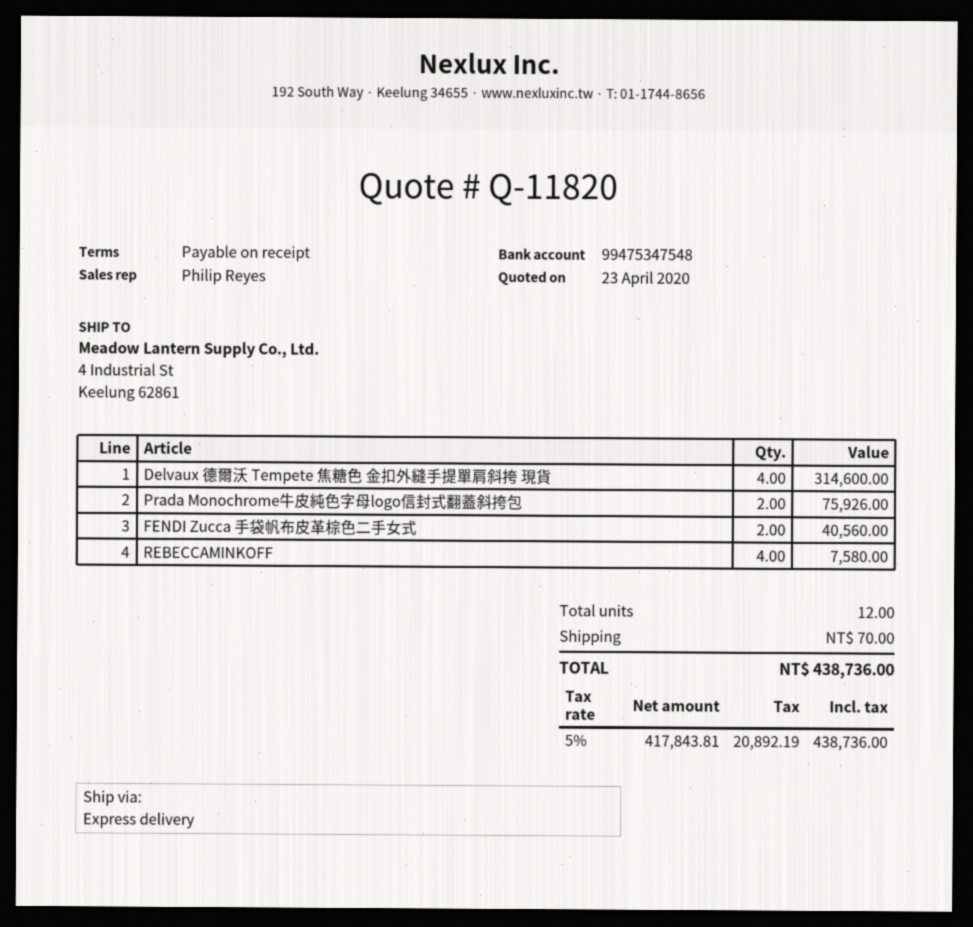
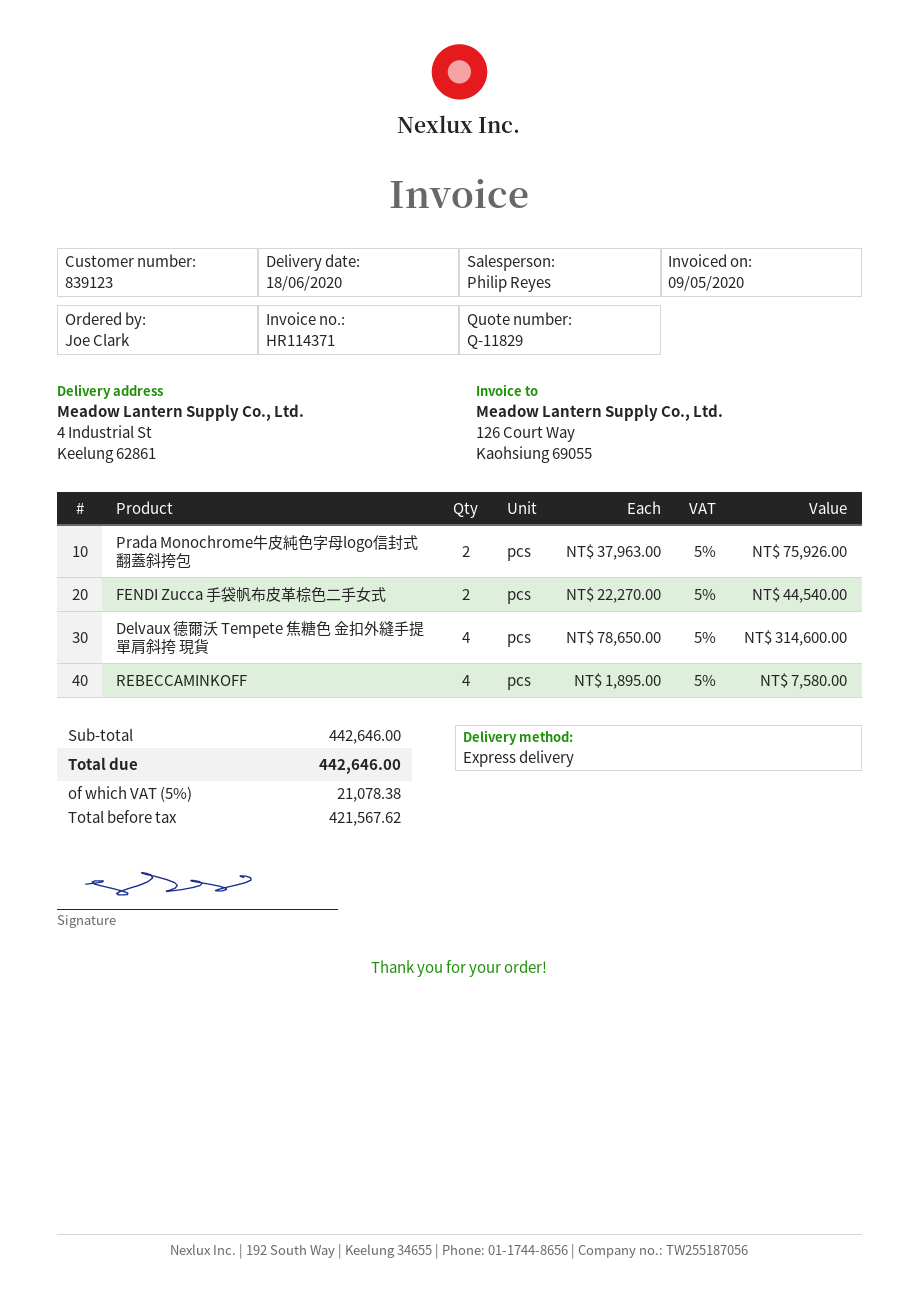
quote number: Q-11820 -> Q-11829
FENDI Zucca 手袋帆布皮革棕色二手女式: 2 for 40560.00 -> 2 for 44540.00
shipping: 70.00 -> none
net: 417843.81 -> 421567.62
tax: 5% = 20892.19 -> 5% = 21078.38
total: 438736.00 -> 442646.00

